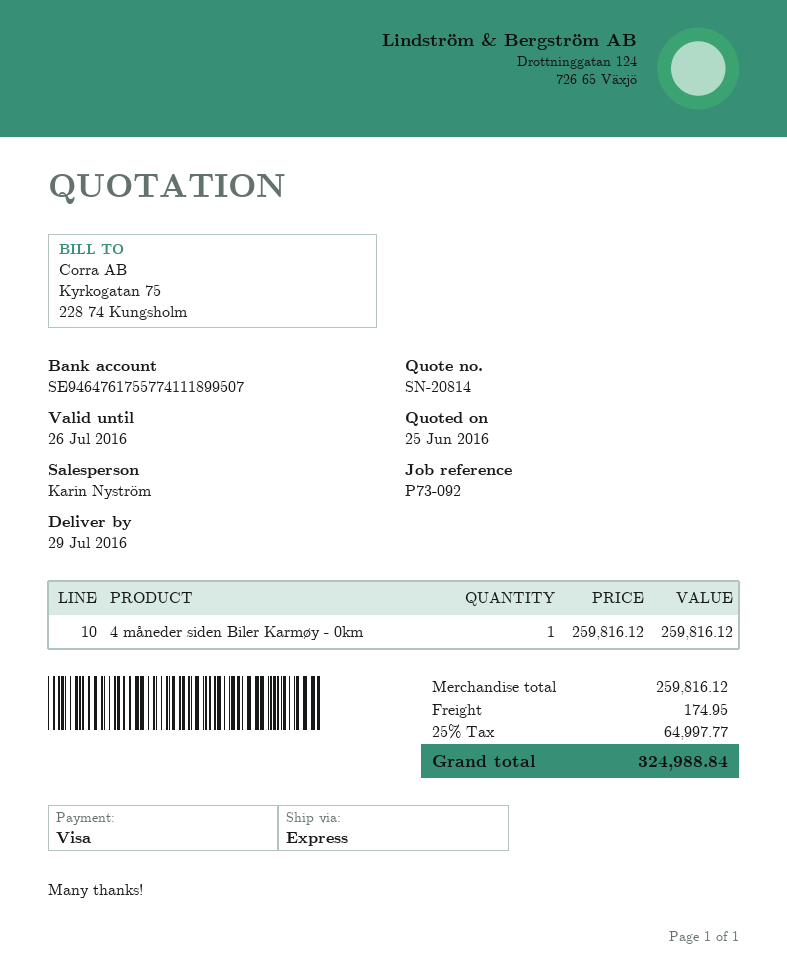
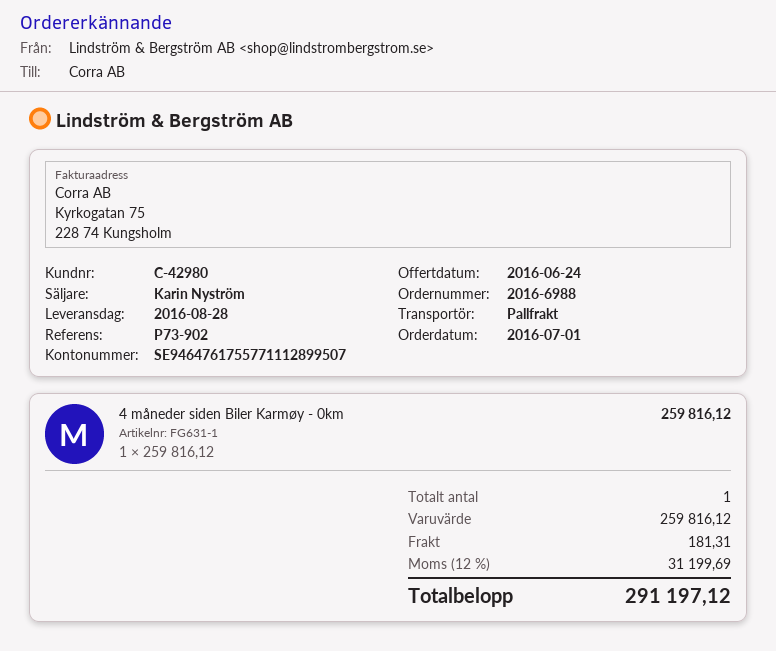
quote date: 2016-06-25 -> 2016-06-24
delivery date: 2016-07-29 -> 2016-08-28
reference: P73-092 -> P73-902
bank account: SE9464761755774111899507 -> SE9464761755771112899507
shipping method: express -> pallet freight
shipping: 174.95 -> 181.31
tax: 25% = 64997.77 -> 12% = 31199.69
total: 324988.84 -> 291197.12

